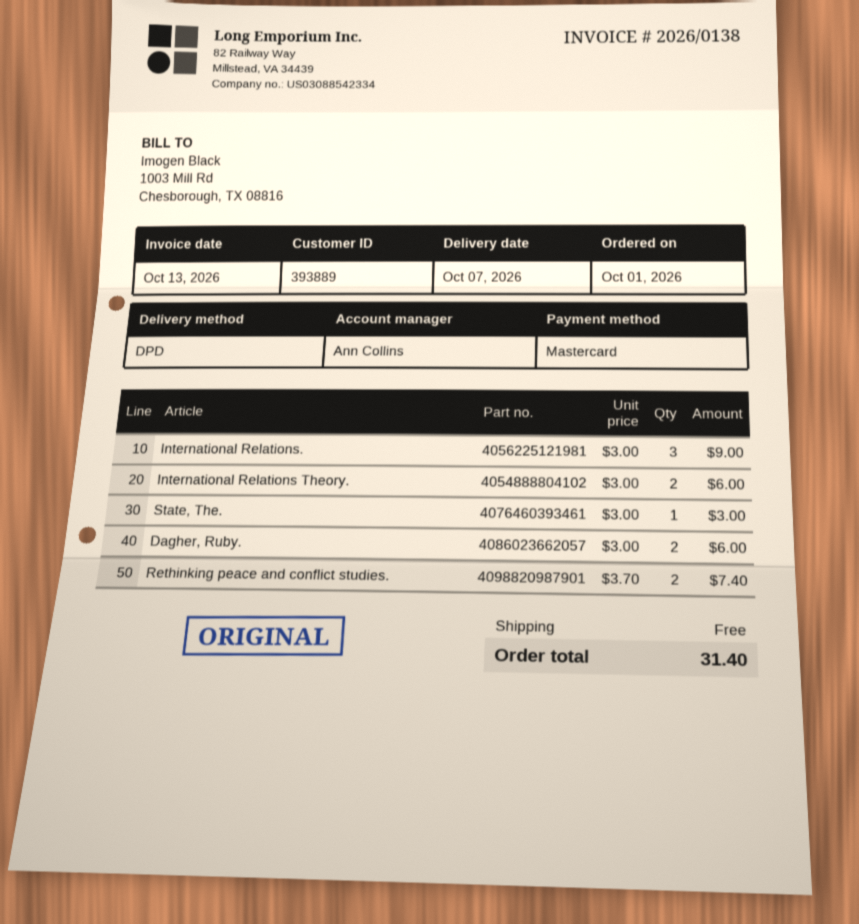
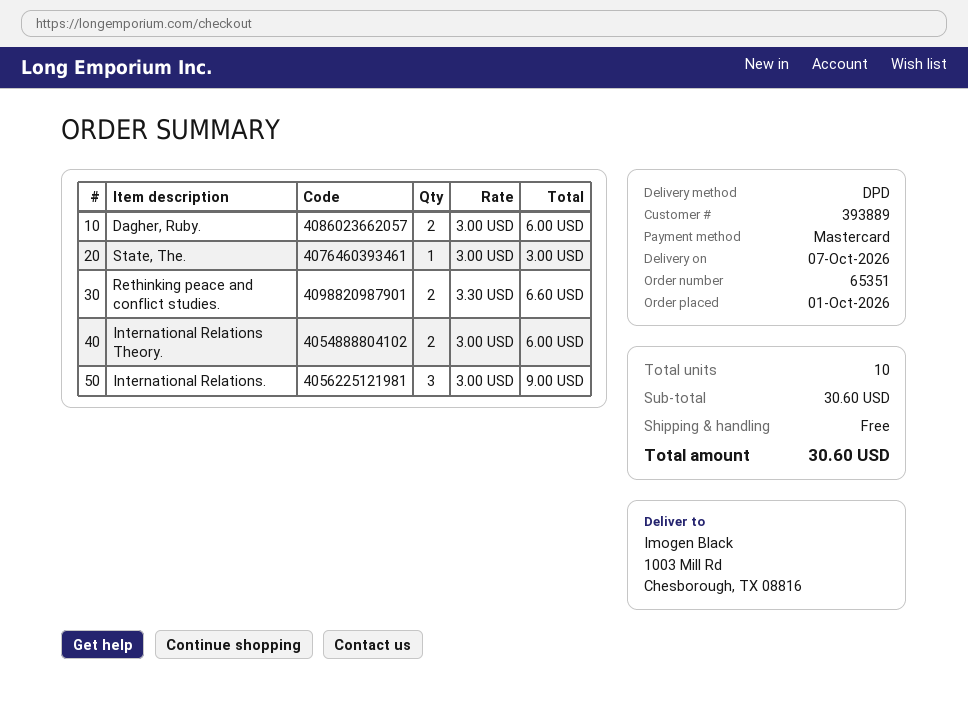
Rethinking peace and conflict studies.: 2 x 3.70 = 7.40 -> 2 x 3.30 = 6.60
total: 31.40 -> 30.60

